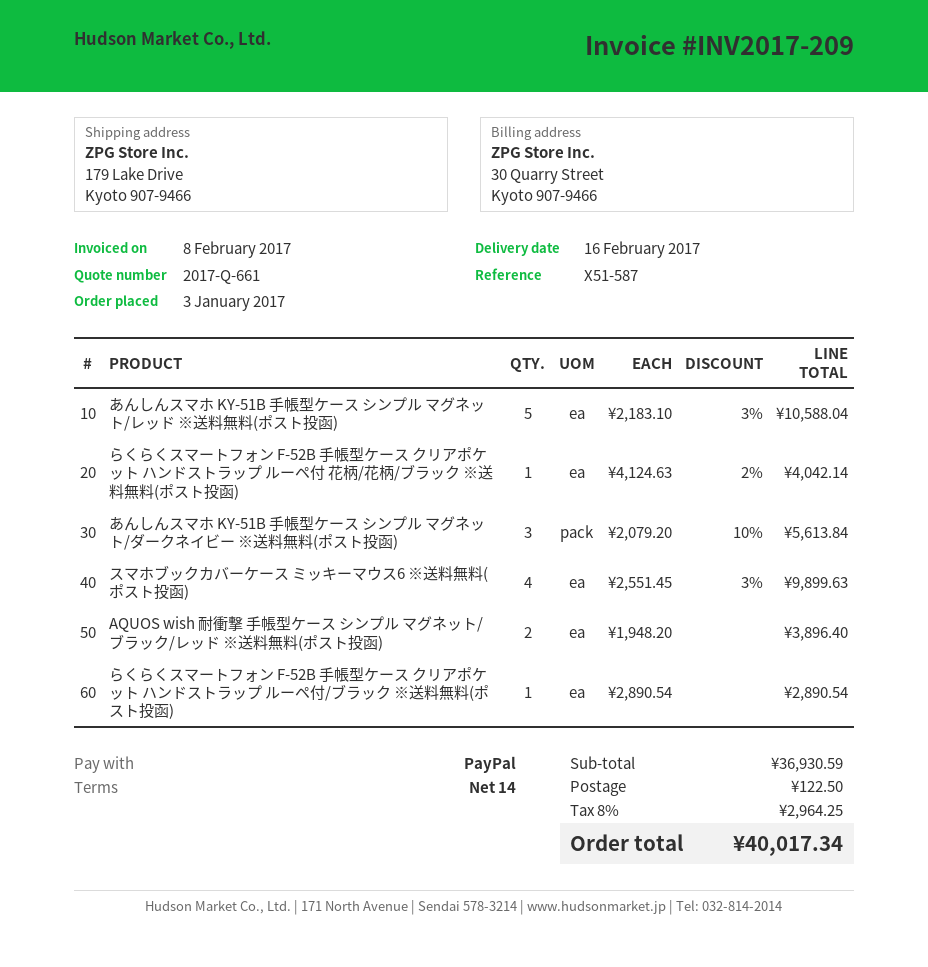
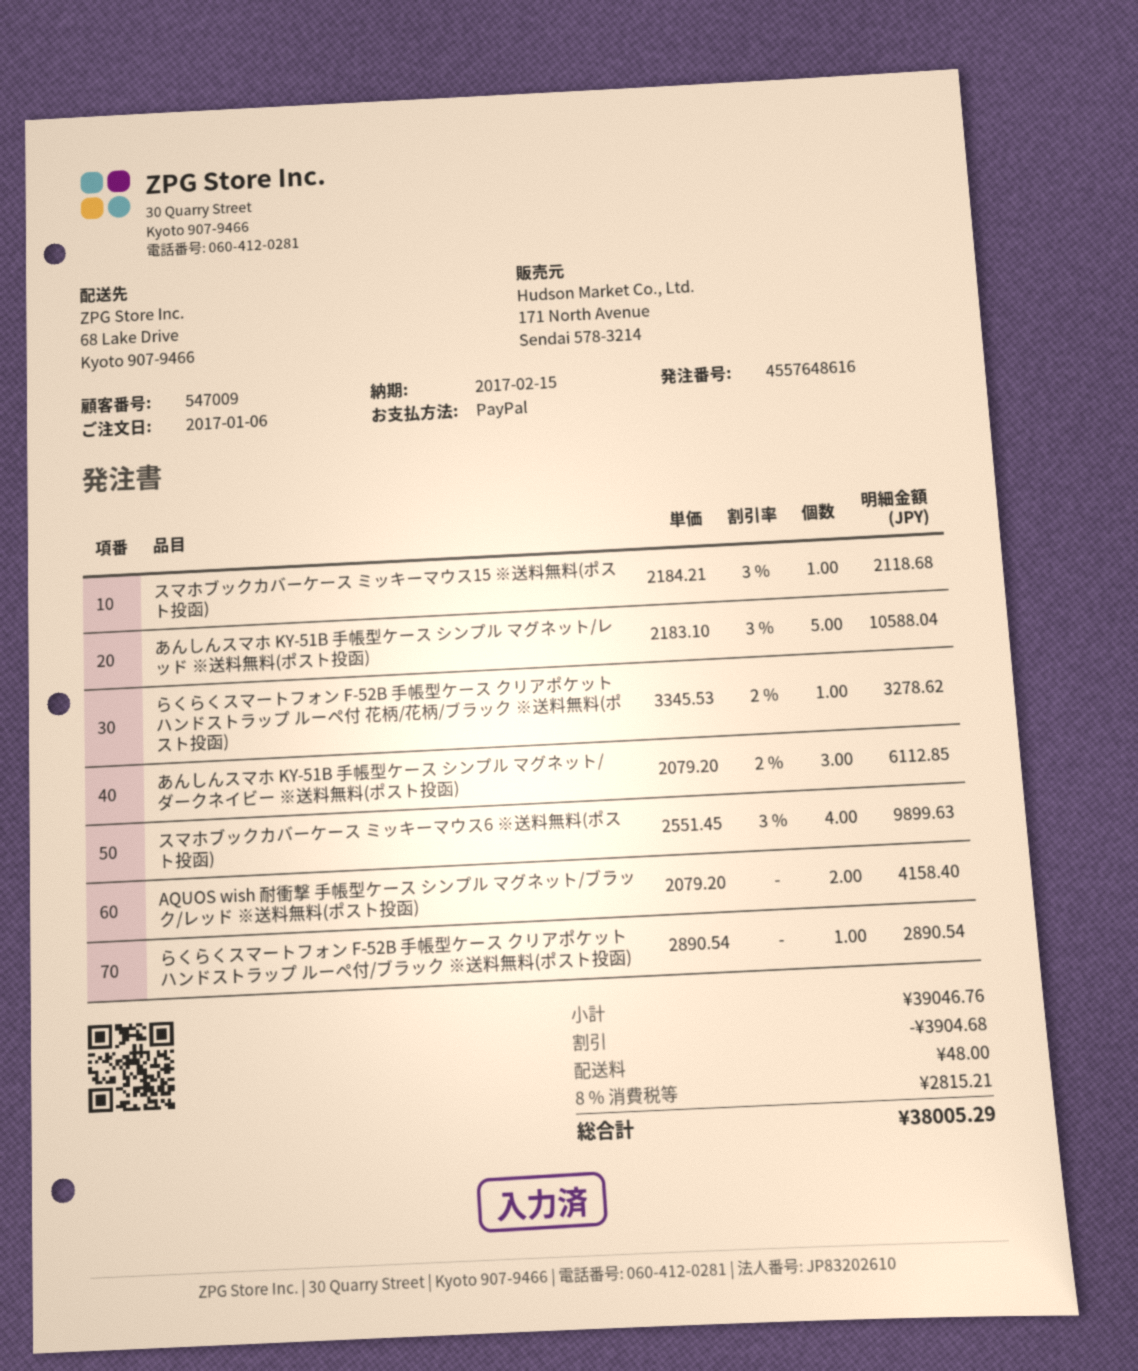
order date: 2017-01-03 -> 2017-01-06
delivery date: 2017-02-16 -> 2017-02-15
ship to: 179 Lake Drive, Kyoto 907-9466 -> 68 Lake Drive, Kyoto 907-9466
らくらくスマートフォン F-52B 手帳型ケース クリアポケット ハンドストラップ ルーペ付 花柄/花柄/ブラック ※送料無料(ポスト投函): 1 x 4124.63 - 2% = 4042.14 -> 1 x 3345.53 - 2% = 3278.62
あんしんスマホ KY-51B 手帳型ケース シンプル マグネット/ダークネイビー ※送料無料(ポスト投函): 3 x 2079.20 - 10% = 5613.84 -> 3 x 2079.20 - 2% = 6112.85
AQUOS wish 耐衝撃 手帳型ケース シンプル マグネット/ブラック/レッド ※送料無料(ポスト投函): 2 x 1948.20 = 3896.40 -> 2 x 2079.20 = 4158.40
スマホブックカバーケース ミッキーマウス15 ※送料無料(ポスト投函): none -> 1 x 2184.21 - 3% = 2118.68
subtotal: 36930.59 -> 39046.76
discount: none -> 3904.68
shipping: 122.50 -> 48.00
tax: 8% = 2964.25 -> 8% = 2815.21
total: 40017.34 -> 38005.29

